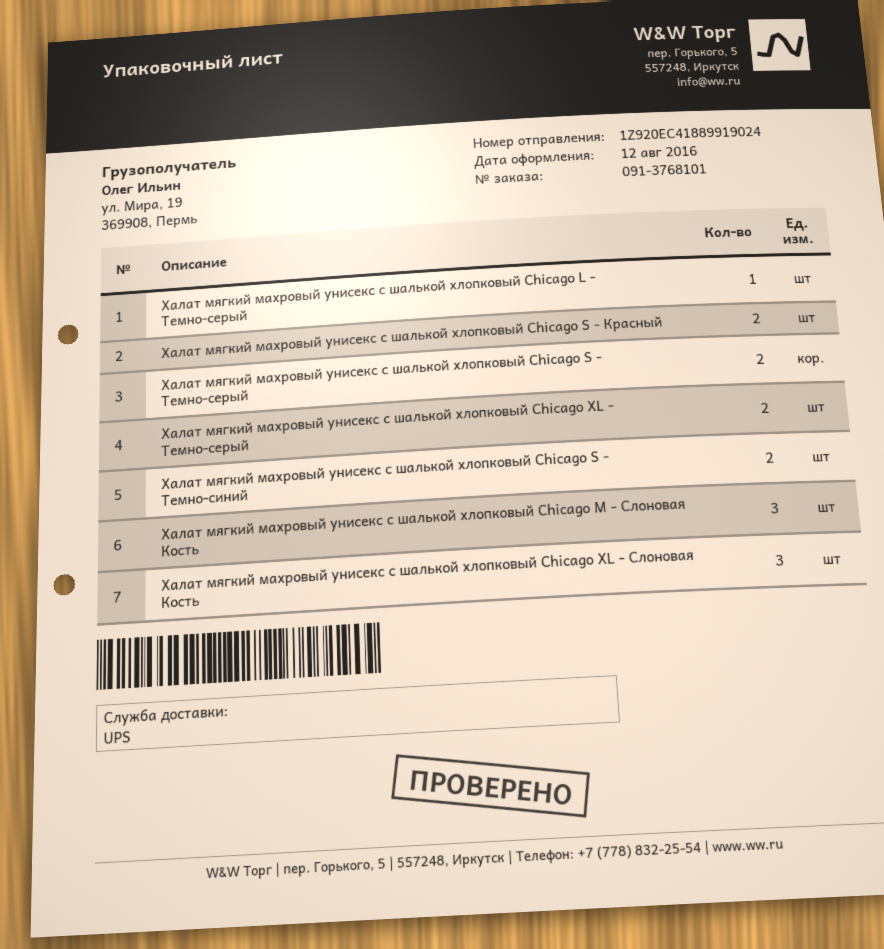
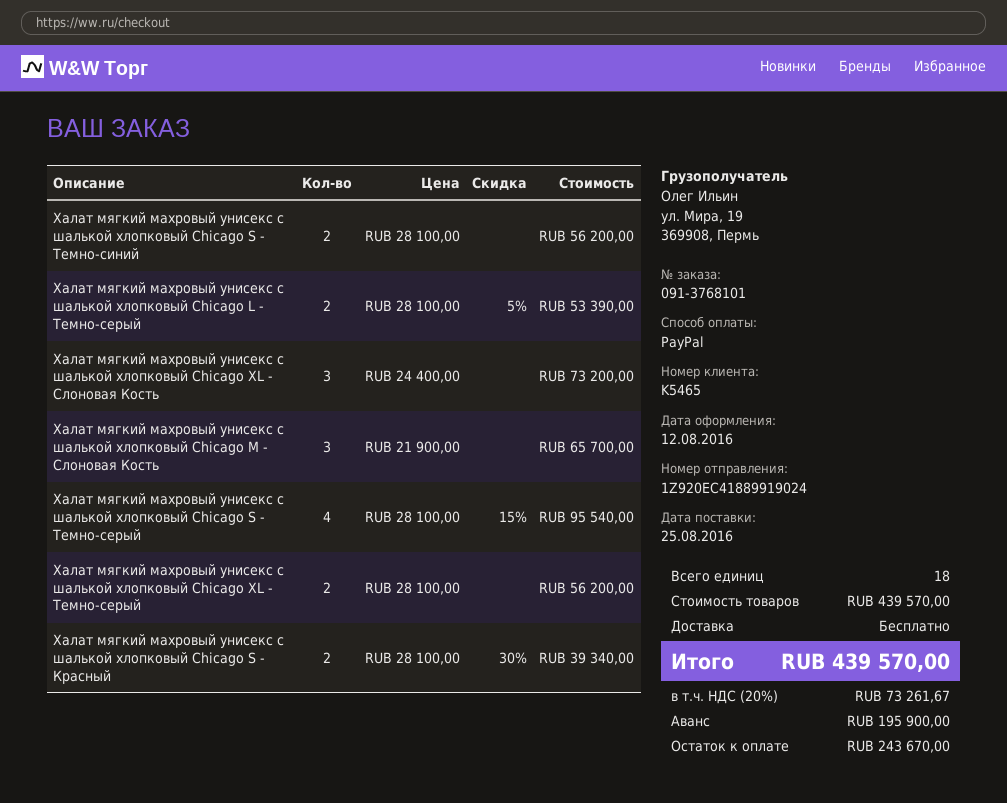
Халат мягкий махровый унисекс с шалькой хлопковый Chicago L - Темно-серый: 1 -> 2
Халат мягкий махровый унисекс с шалькой хлопковый Chicago S - Темно-серый: 2 -> 4

